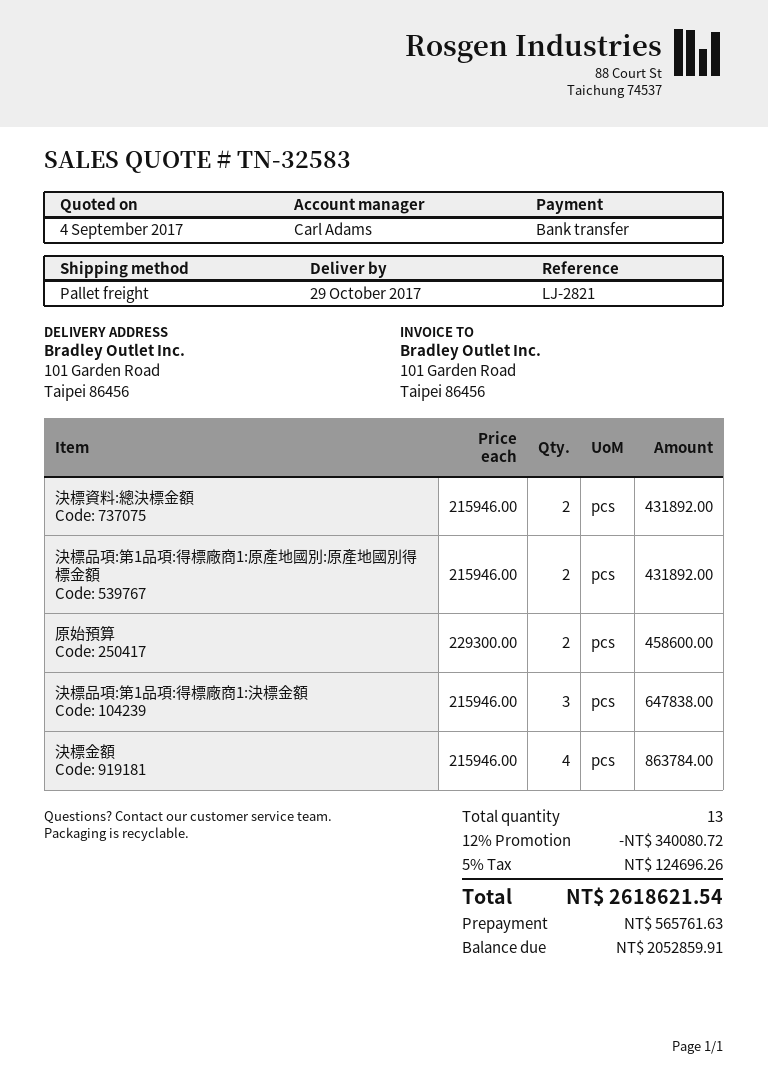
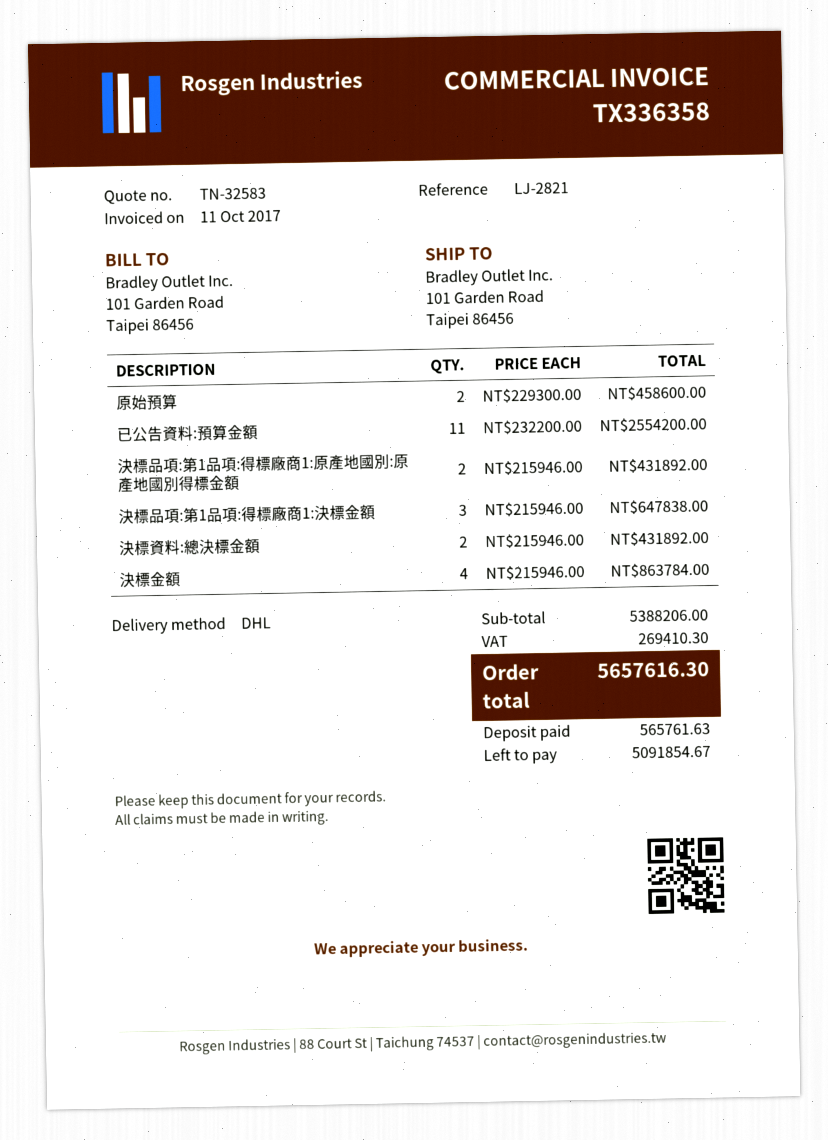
shipping method: pallet freight -> DHL
已公告資料:預算金額: none -> 11 x 232200.00 = 2554200.00
discount: 12% = 340080.72 -> none
tax: 124696.26 -> 269410.30
total: 2618621.54 -> 5657616.30
balance: 2052859.91 -> 5091854.67

